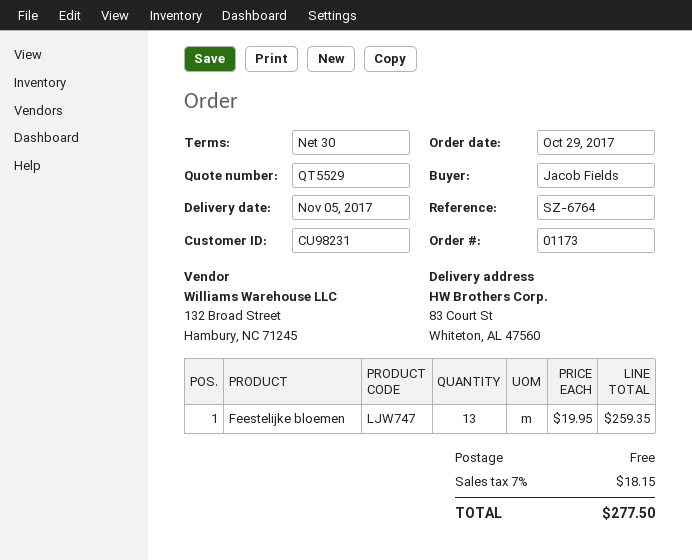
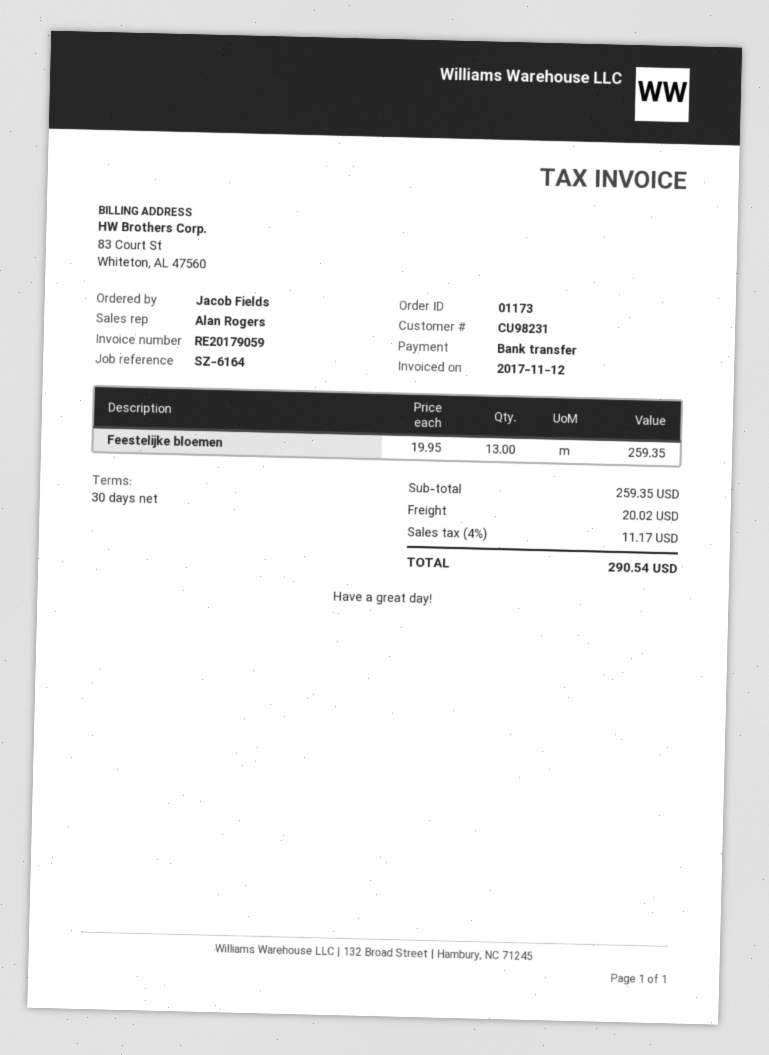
reference: SZ-6764 -> SZ-6164
shipping: 0.00 -> 20.02
tax: 7% = 18.15 -> 4% = 11.17
total: 277.50 -> 290.54

